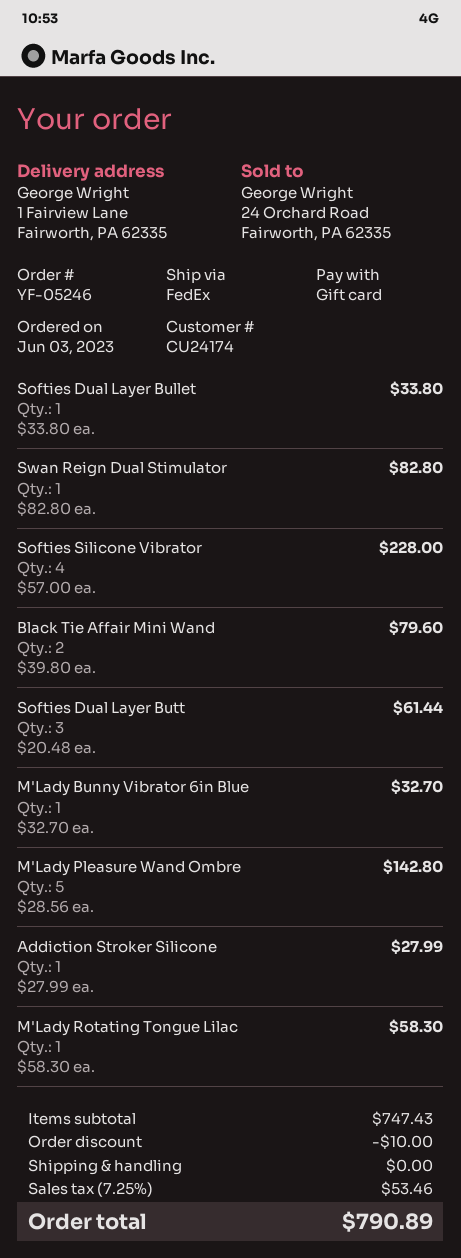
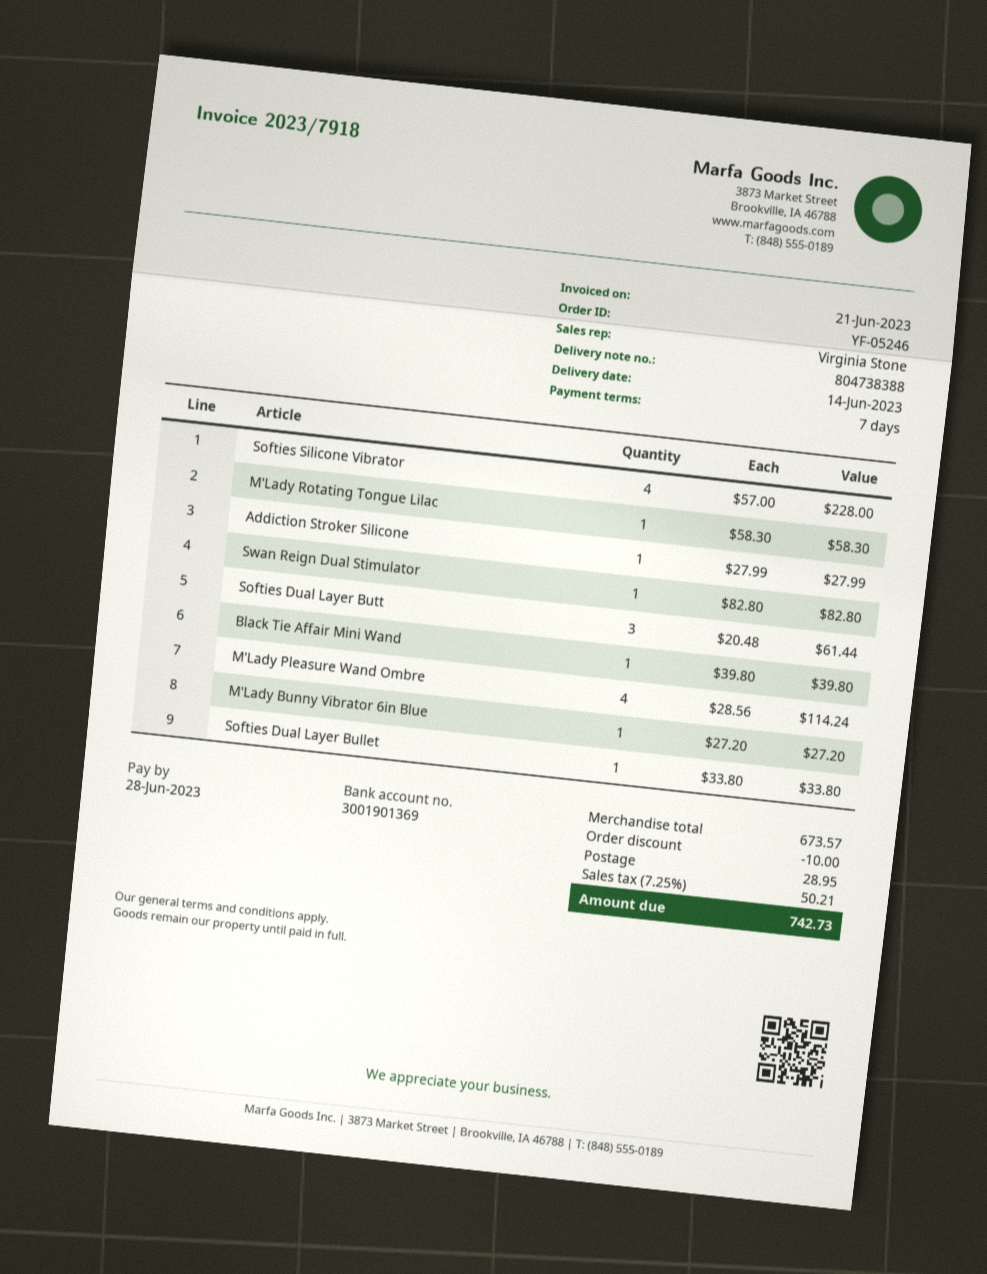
Black Tie Affair Mini Wand: 2 x 39.80 = 79.60 -> 1 x 39.80 = 39.80
M'Lady Bunny Vibrator 6in Blue: 1 x 32.70 = 32.70 -> 1 x 27.20 = 27.20
M'Lady Pleasure Wand Ombre: 5 x 28.56 = 142.80 -> 4 x 28.56 = 114.24
subtotal: 747.43 -> 673.57
shipping: 0.00 -> 28.95
tax: 7.25% = 53.46 -> 7.25% = 50.21
total: 790.89 -> 742.73

